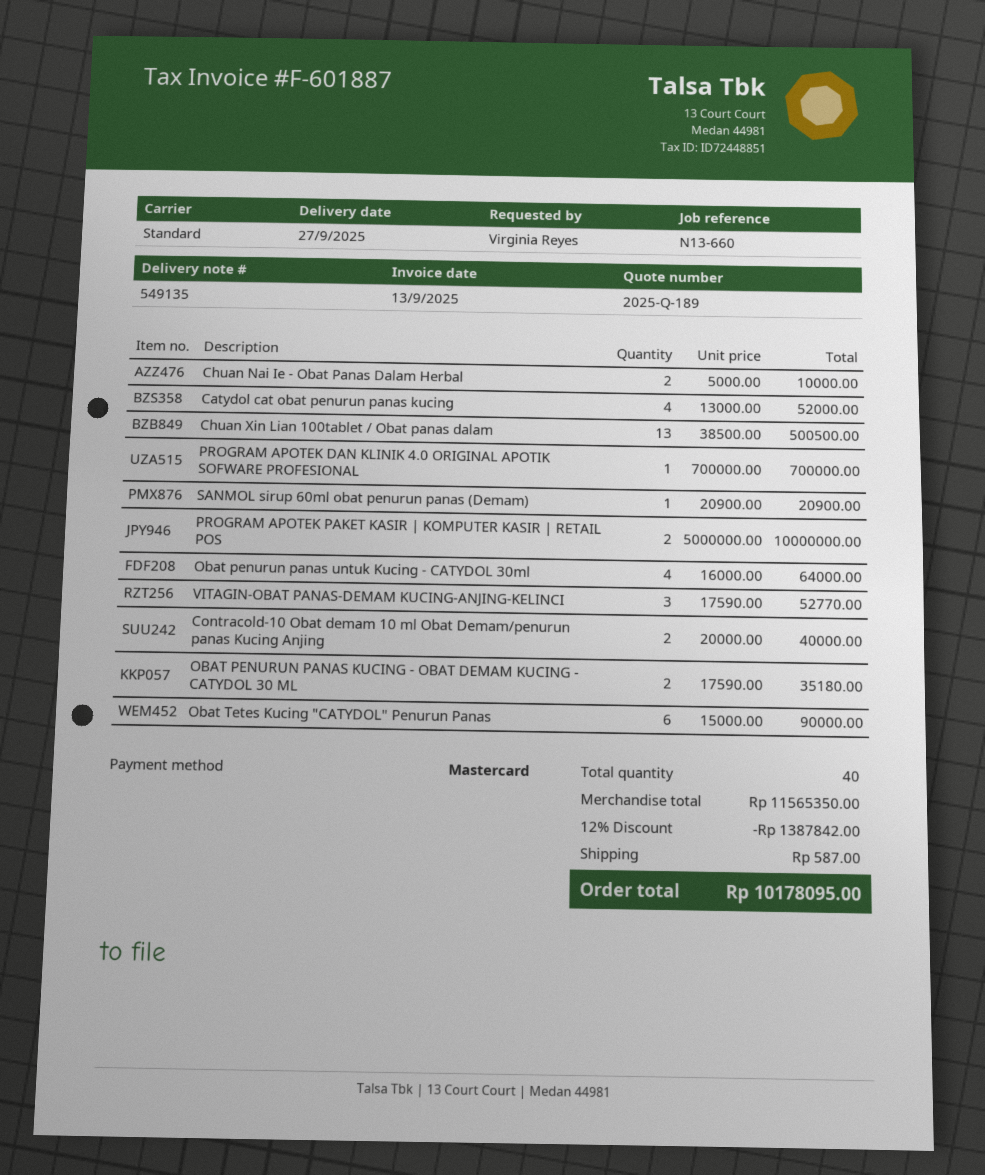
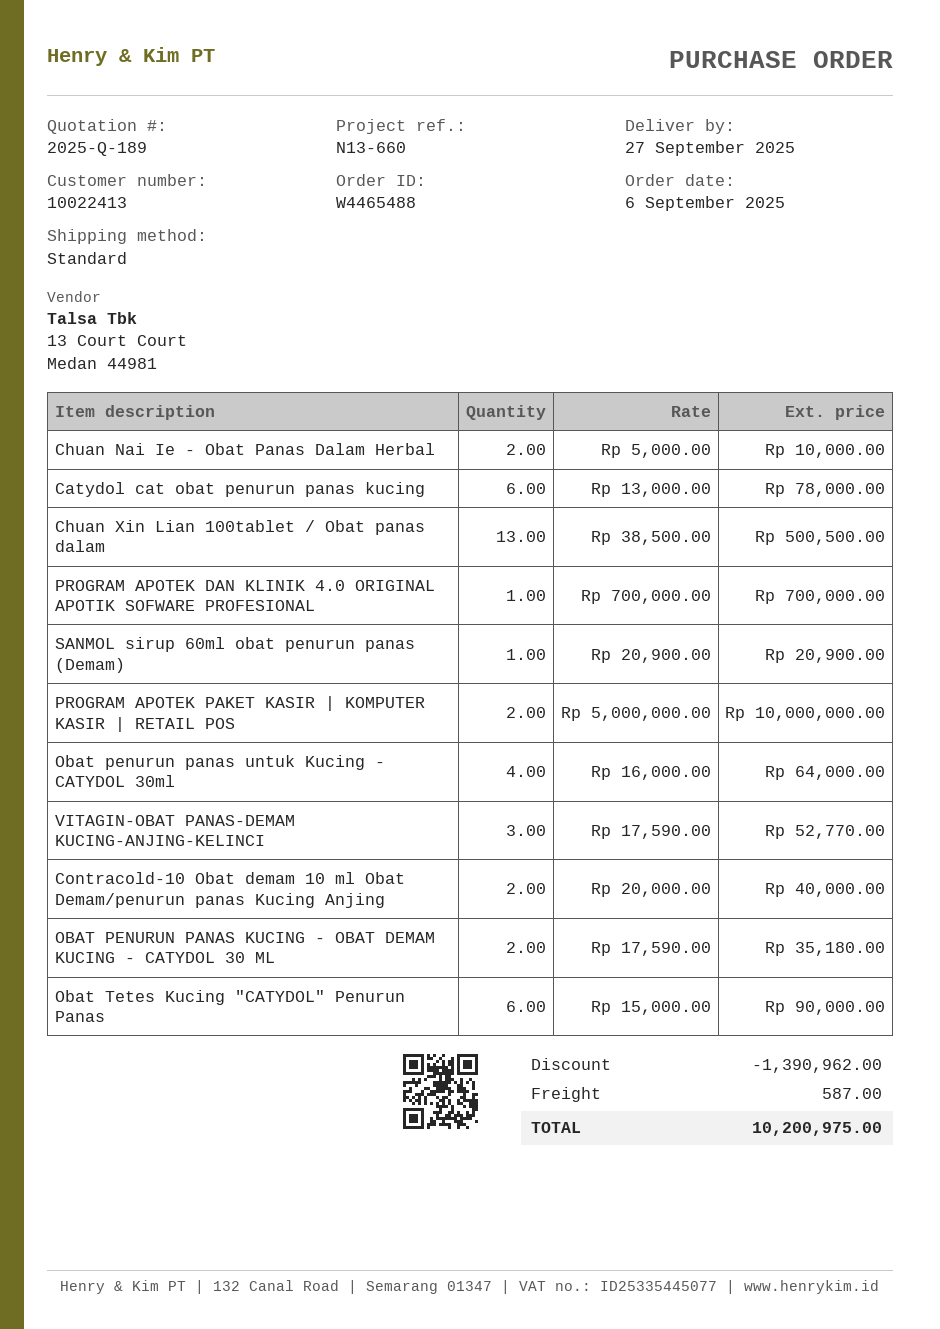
Catydol cat obat penurun panas kucing: 4 x 13000.00 = 52000.00 -> 6 x 13000.00 = 78000.00
discount: 1387842.00 -> 1390962.00
total: 10178095.00 -> 10200975.00

